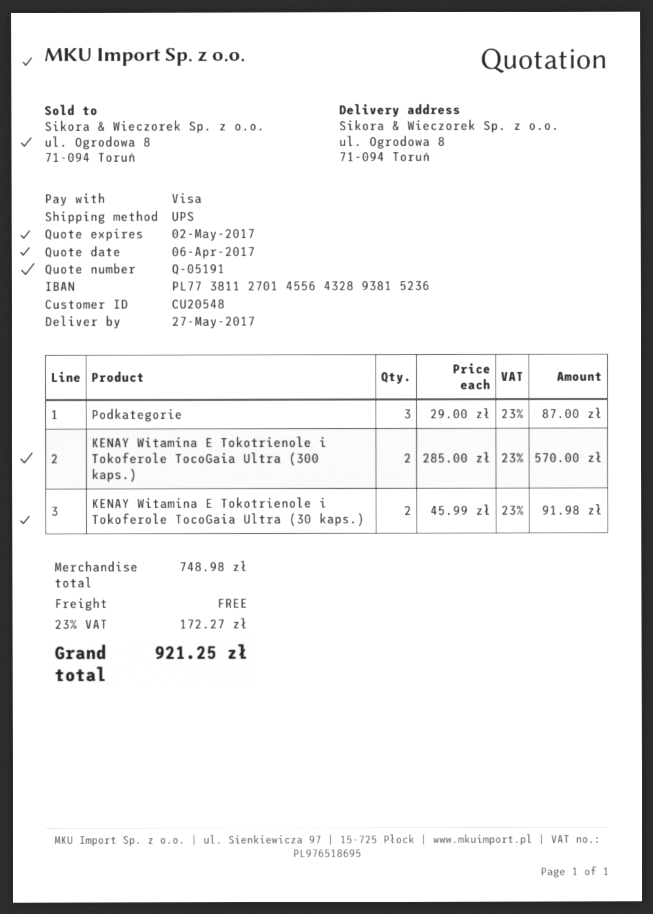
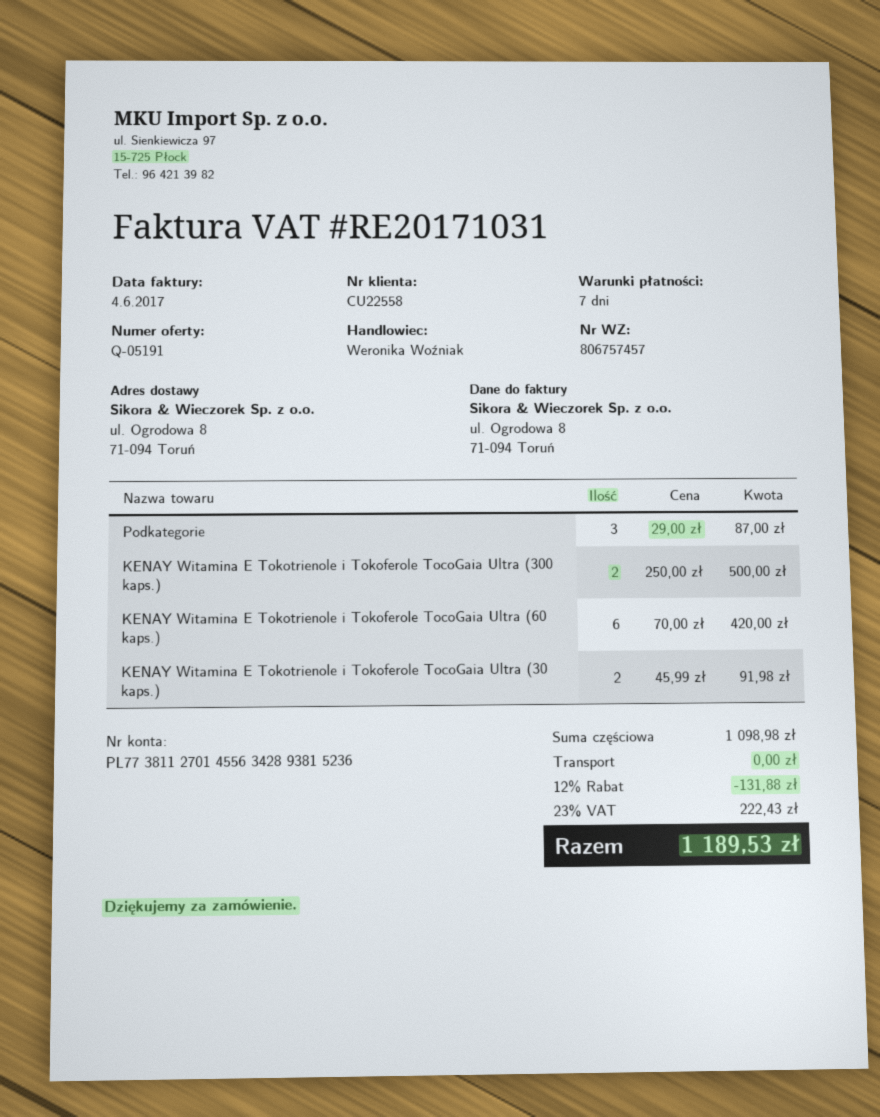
customer number: CU20548 -> CU22558
bank account: PL77381127014556432893815236 -> PL77381127014556342893815236
KENAY Witamina E Tokotrienole i Tokoferole TocoGaia Ultra (300 kaps.): 2 x 285.00 = 570.00 -> 2 x 250.00 = 500.00
KENAY Witamina E Tokotrienole i Tokoferole TocoGaia Ultra (60 kaps.): none -> 6 x 70.00 = 420.00
subtotal: 748.98 -> 1098.98
discount: none -> 12% = 131.88
tax: 23% = 172.27 -> 23% = 222.43
total: 921.25 -> 1189.53

